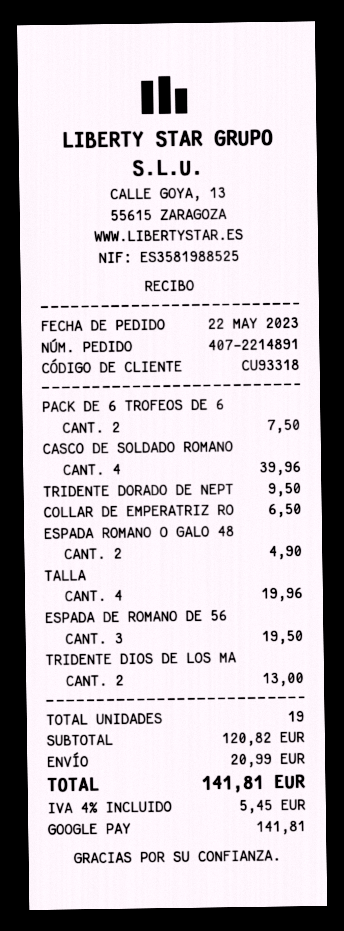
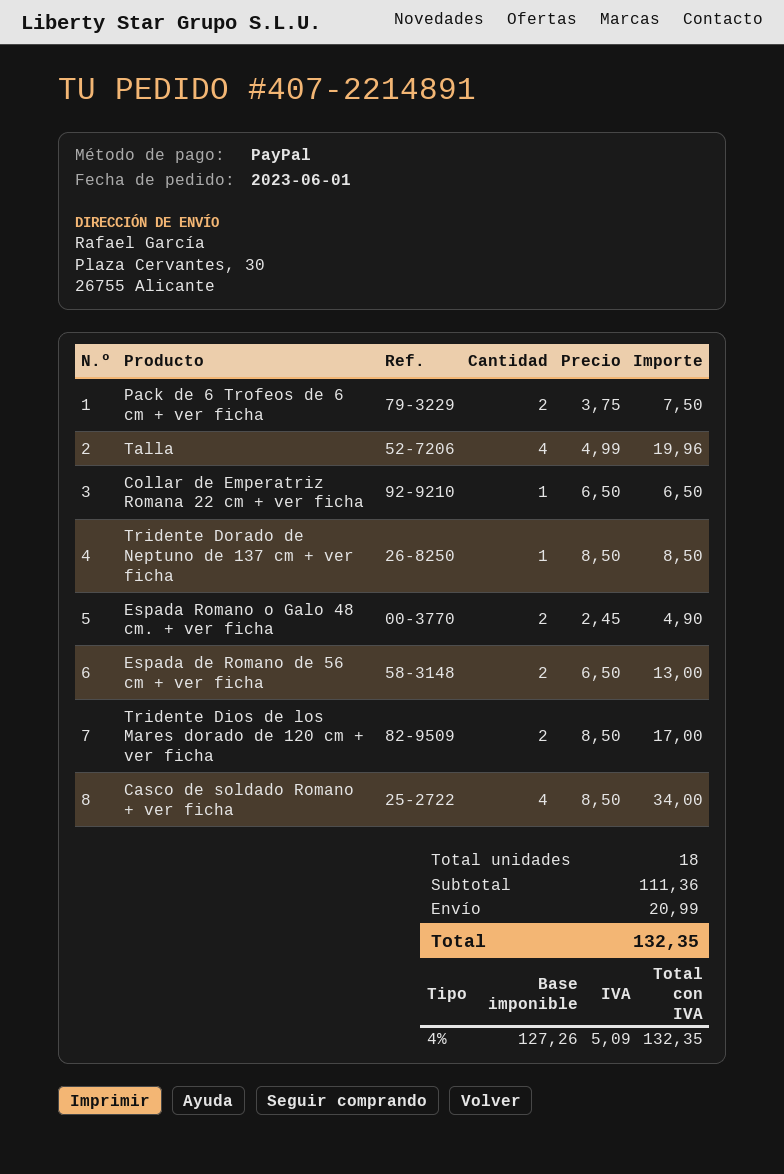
order date: 2023-05-22 -> 2023-06-01
payment method: Google Pay -> PayPal
CASCO DE SOLDADO ROMANO: 4 for 39.96 -> 4 for 34.00
TRIDENTE DORADO DE NEPT: 1 for 9.50 -> 1 for 8.50
ESPADA DE ROMANO DE 56: 3 for 19.50 -> 2 for 13.00
TRIDENTE DIOS DE LOS MA: 2 for 13.00 -> 2 for 17.00
total quantity: 19 -> 18
subtotal: 120.82 -> 111.36
tax: 4% = 5.45 -> 4% = 5.09
total: 141.81 -> 132.35

